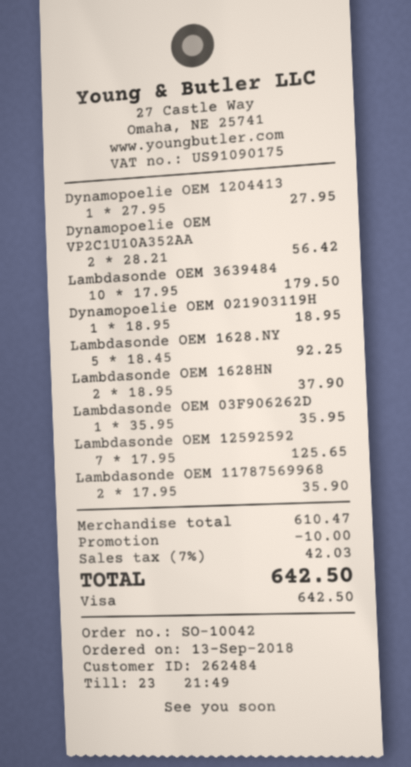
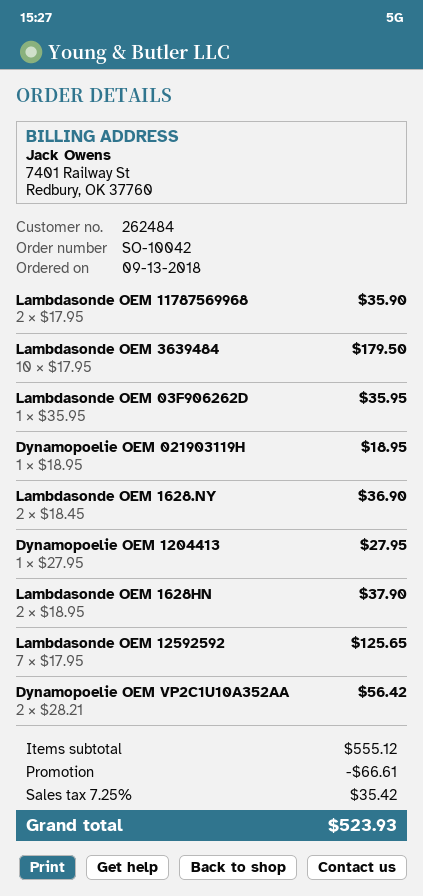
Lambdasonde OEM 1628.NY: 5 x 18.45 = 92.25 -> 2 x 18.45 = 36.90
subtotal: 610.47 -> 555.12
discount: 10.00 -> 66.61
tax: 7% = 42.03 -> 7.25% = 35.42
total: 642.50 -> 523.93

